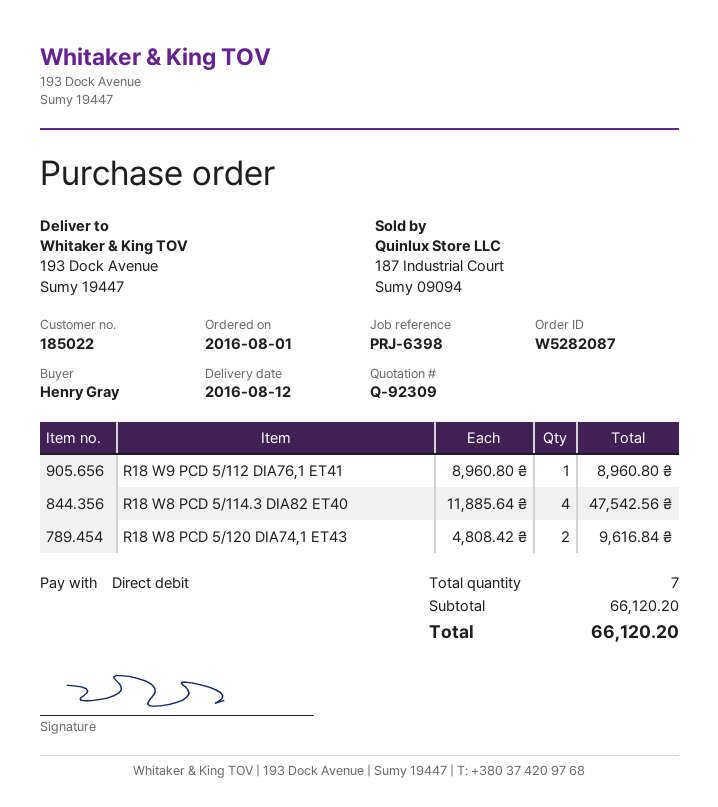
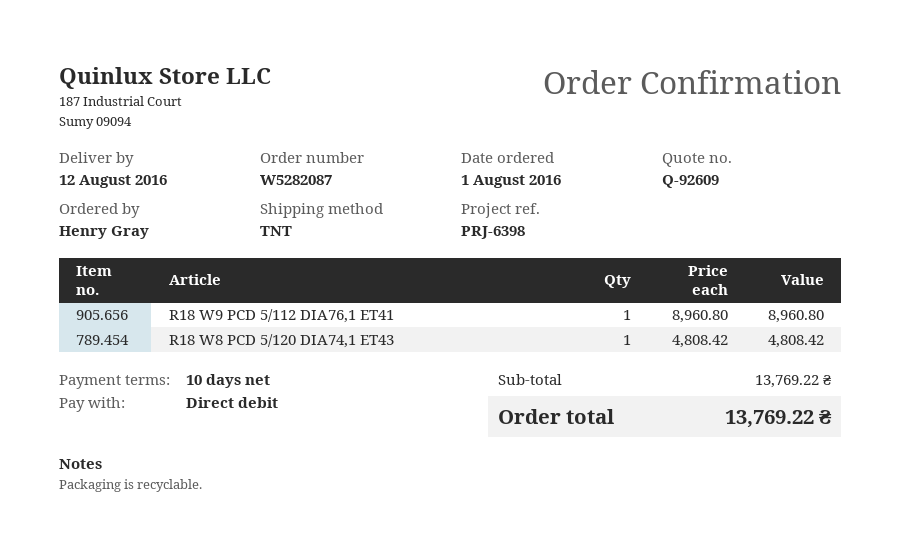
quote number: Q-92309 -> Q-92609
R18 W8 PCD 5/114.3 DIA82 ET40: 4 x 11885.64 = 47542.56 -> none
R18 W8 PCD 5/120 DIA74,1 ET43: 2 x 4808.42 = 9616.84 -> 1 x 4808.42 = 4808.42
subtotal: 66120.20 -> 13769.22
total: 66120.20 -> 13769.22

